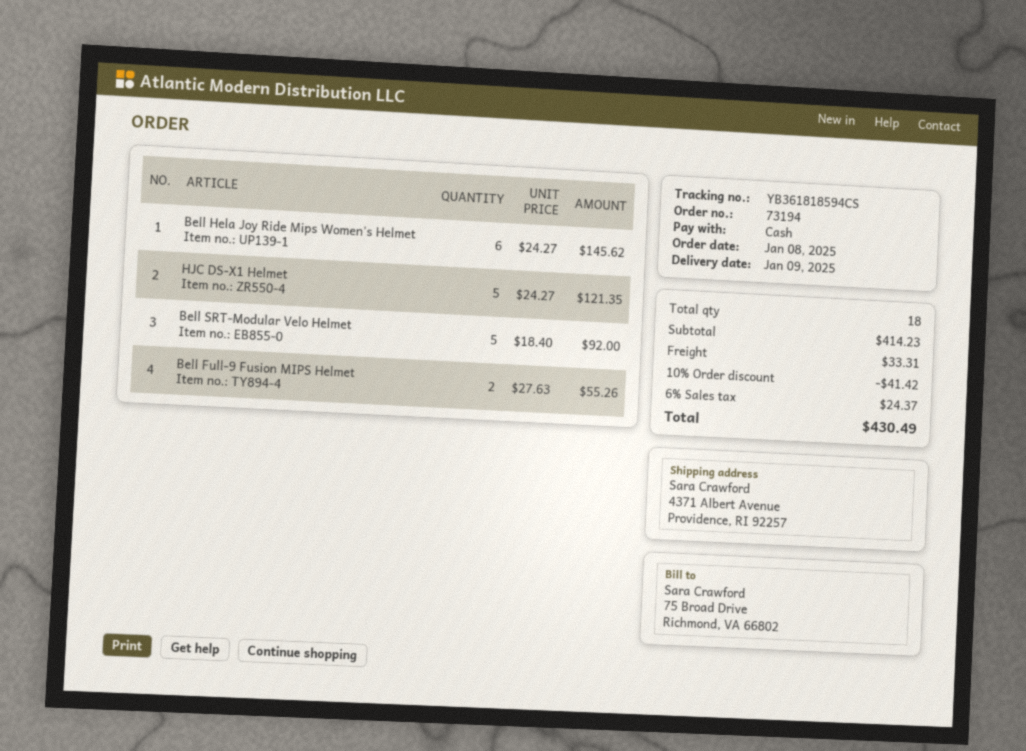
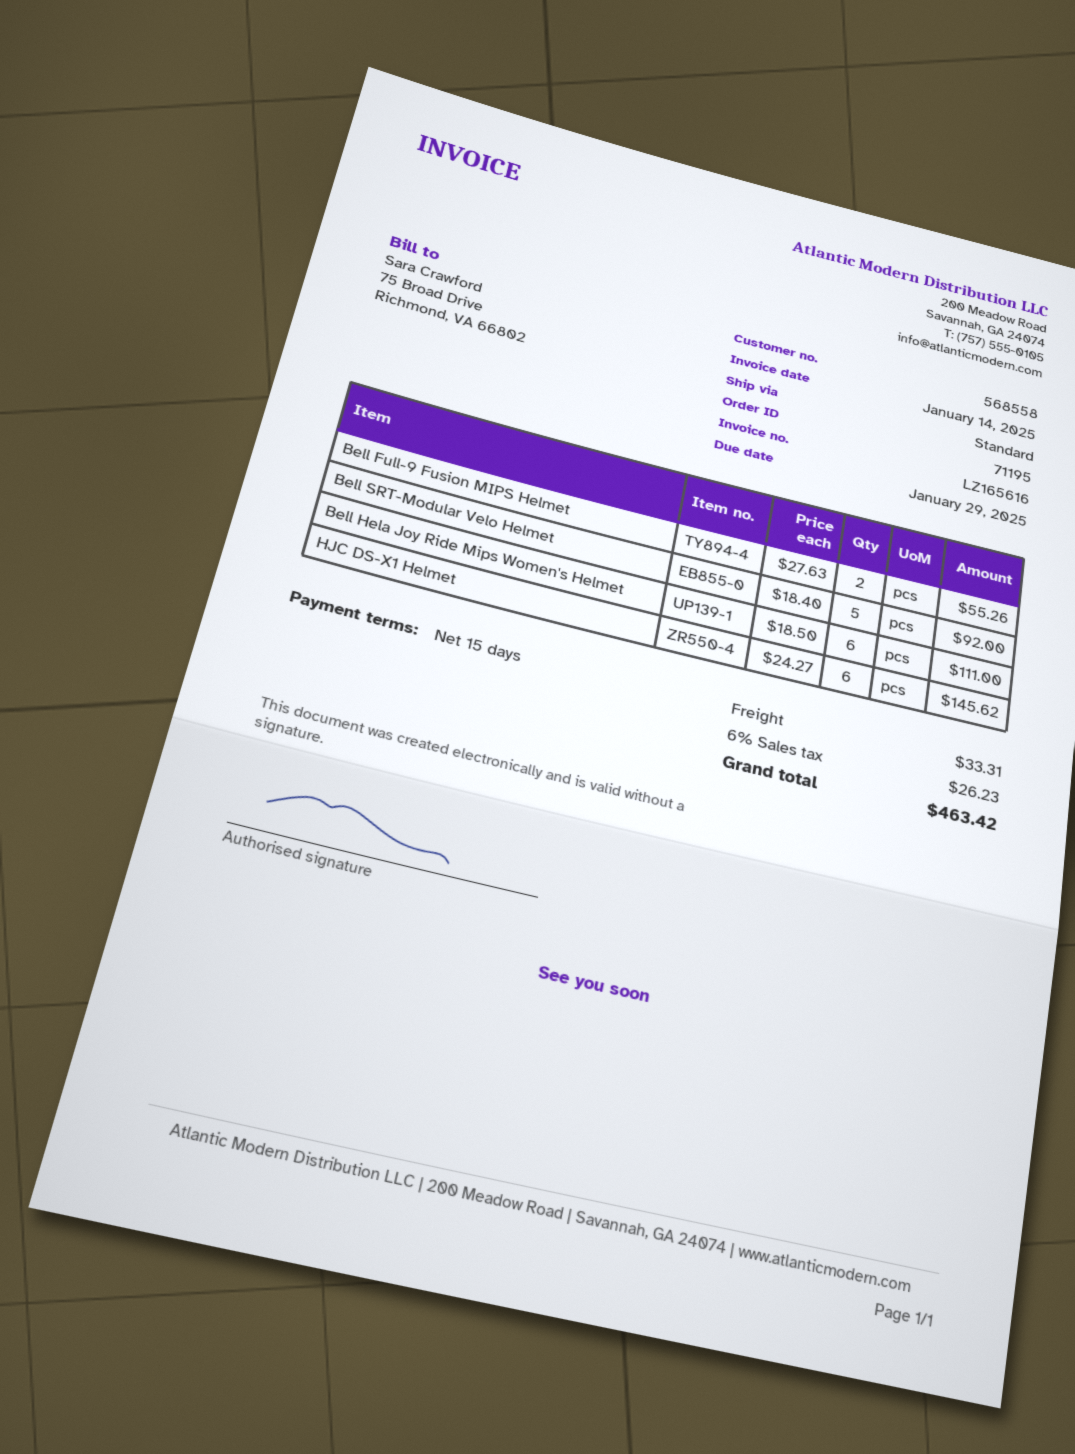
order number: 73194 -> 71195
Bell Hela Joy Ride Mips Women's Helmet: 6 x 24.27 = 145.62 -> 6 x 18.50 = 111.00
HJC DS-X1 Helmet: 5 x 24.27 = 121.35 -> 6 x 24.27 = 145.62
discount: 10% = 41.42 -> none
tax: 6% = 24.37 -> 6% = 26.23
total: 430.49 -> 463.42

